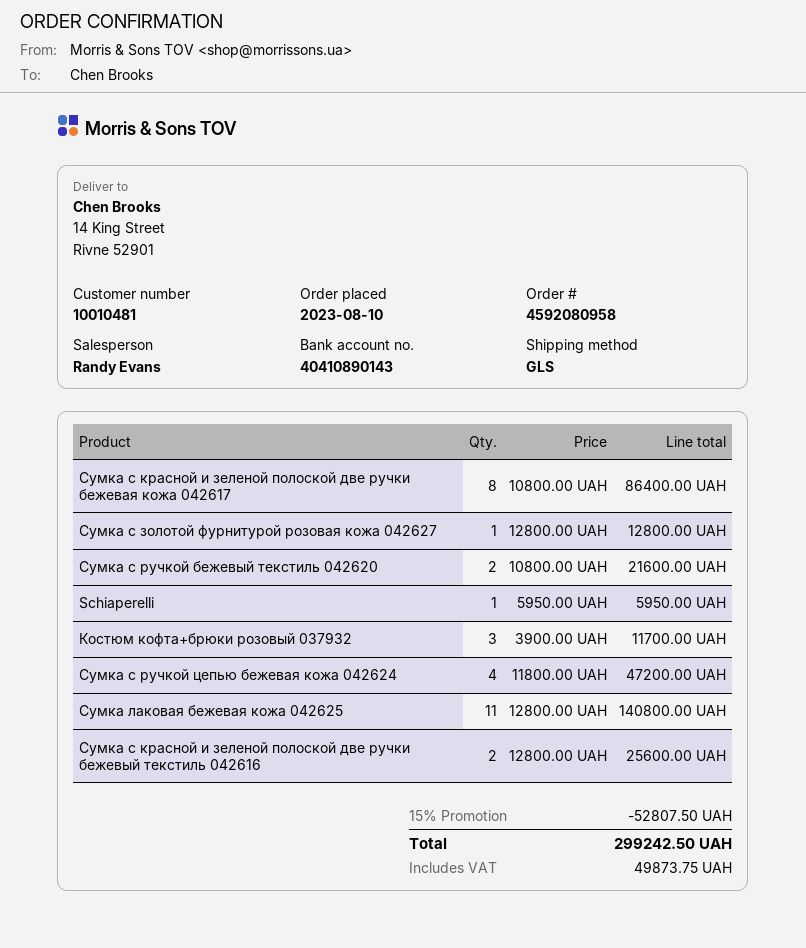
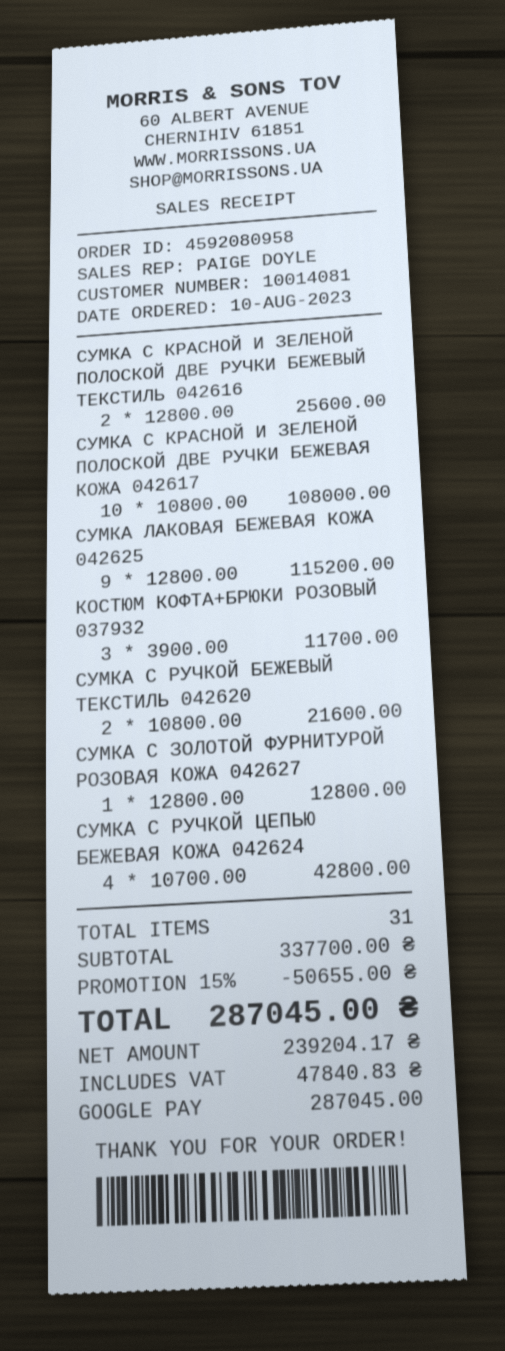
customer number: 10010481 -> 10014081
sales rep: Randy Evans -> PAIGE DOYLE
Сумка с красной и зеленой полоской две ручки бежевая кожа 042617: 8 x 10800.00 = 86400.00 -> 10 x 10800.00 = 108000.00
Schiaperelli: 1 x 5950.00 = 5950.00 -> none
Сумка с ручкой цепью бежевая кожа 042624: 4 x 11800.00 = 47200.00 -> 4 x 10700.00 = 42800.00
Сумка лаковая бежевая кожа 042625: 11 x 12800.00 = 140800.00 -> 9 x 12800.00 = 115200.00
discount: 15% = 52807.50 -> 15% = 50655.00
tax: 49873.75 -> 47840.83
total: 299242.50 -> 287045.00

